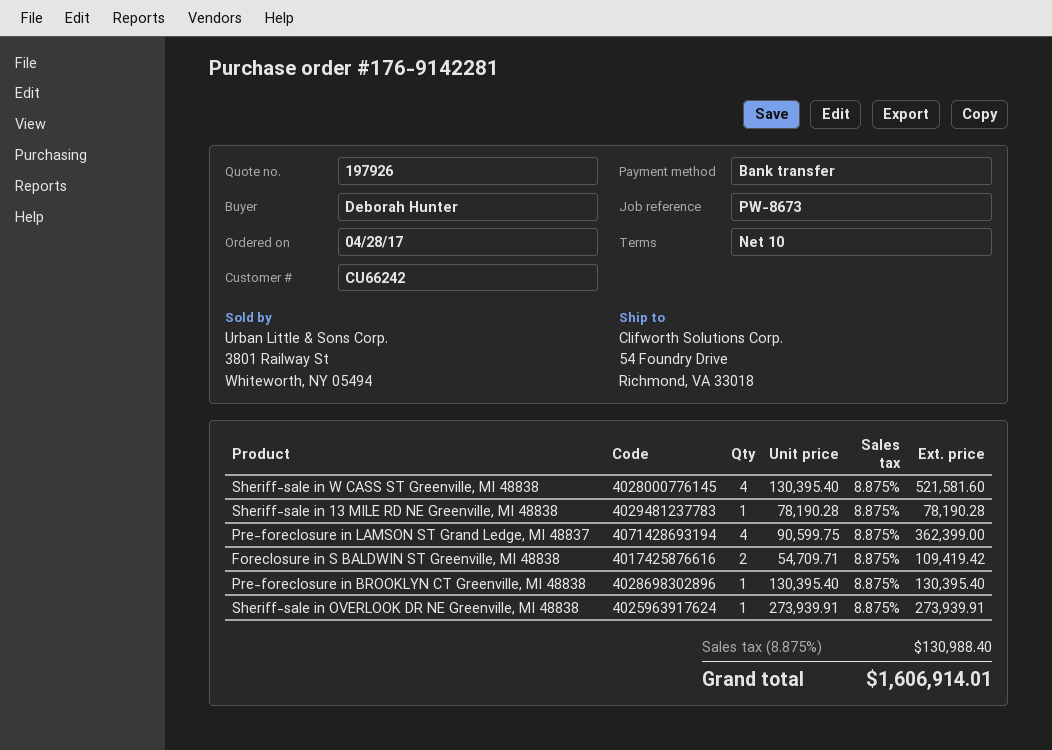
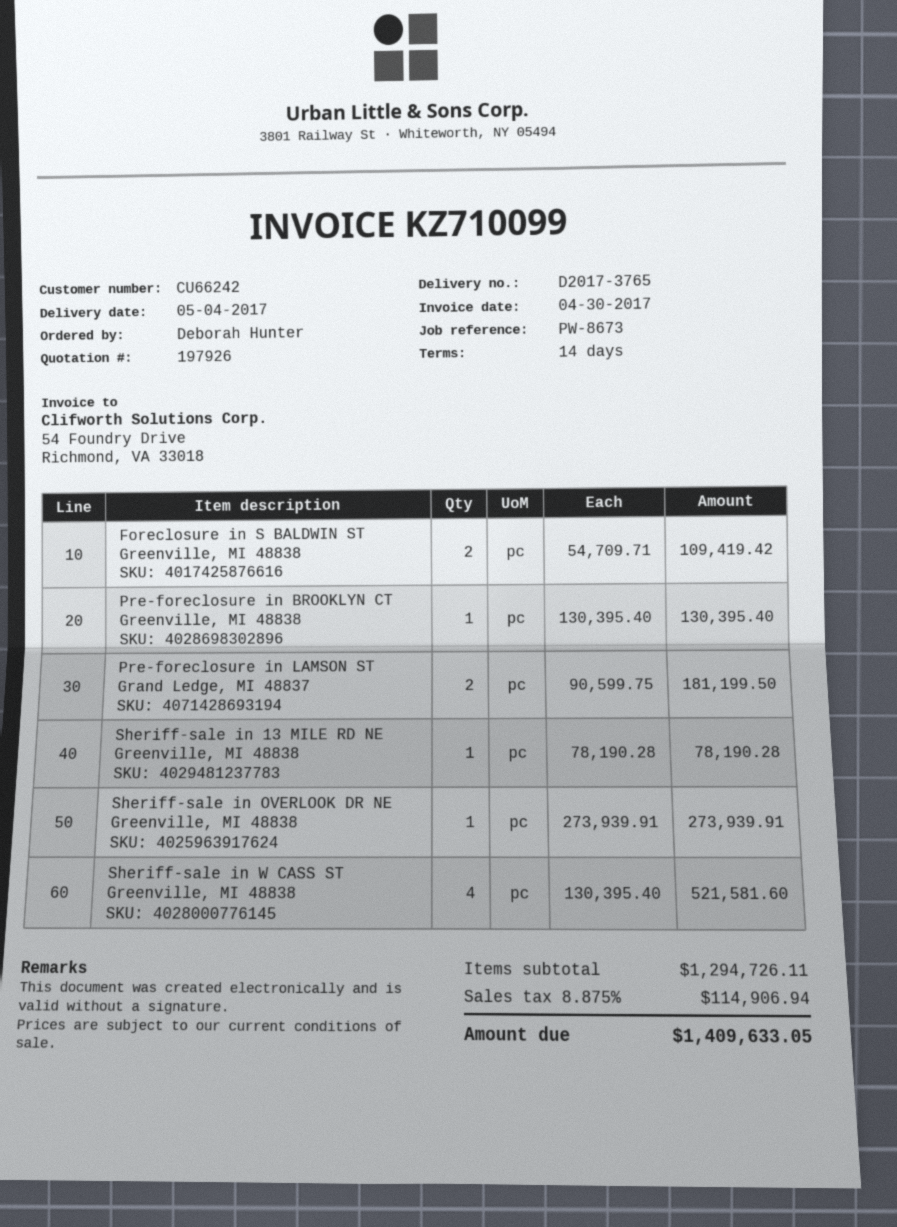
payment terms: 10 days -> 14 days
Pre-foreclosure in LAMSON ST Grand Ledge, MI 48837: 4 x 90599.75 = 362399.00 -> 2 x 90599.75 = 181199.50
tax: 8.875% = 130988.40 -> 8.875% = 114906.94
total: 1606914.01 -> 1409633.05

